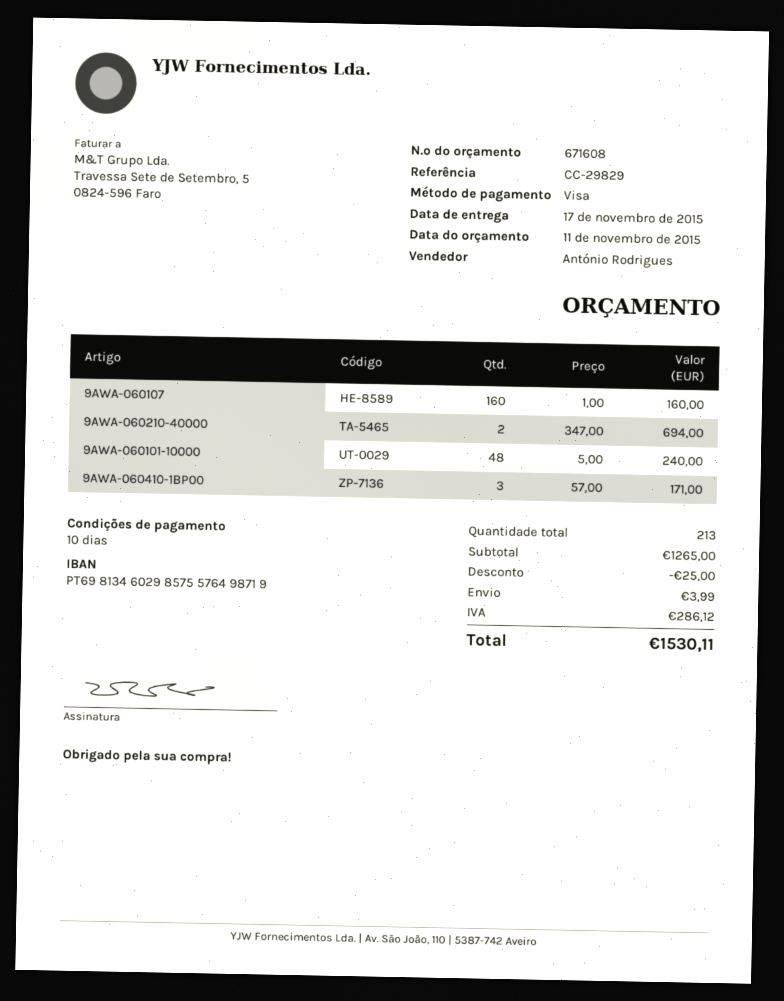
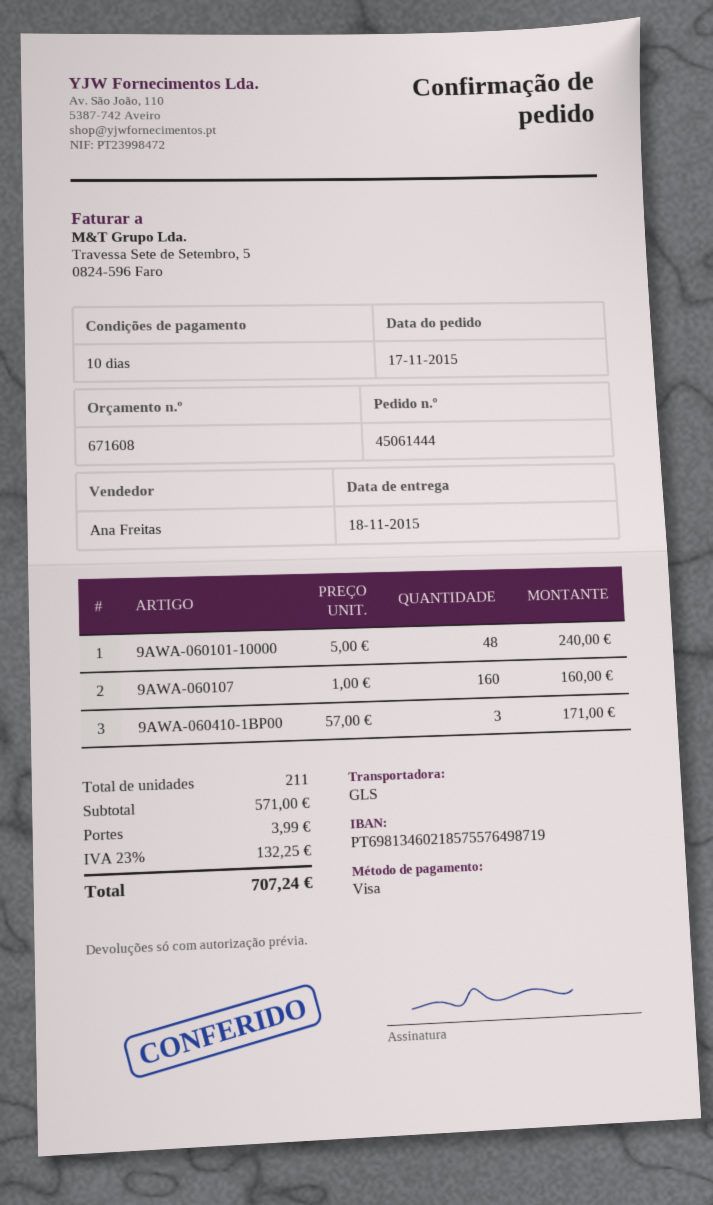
delivery date: 2015-11-17 -> 2015-11-18
sales rep: António Rodrigues -> Ana Freitas
bank account: PT69813460298575576498719 -> PT69813460218575576498719
9AWA-060210-40000: 2 x 347.00 = 694.00 -> none
total quantity: 213 -> 211
subtotal: 1265.00 -> 571.00
discount: 25.00 -> none
tax: 286.12 -> 132.25
total: 1530.11 -> 707.24

